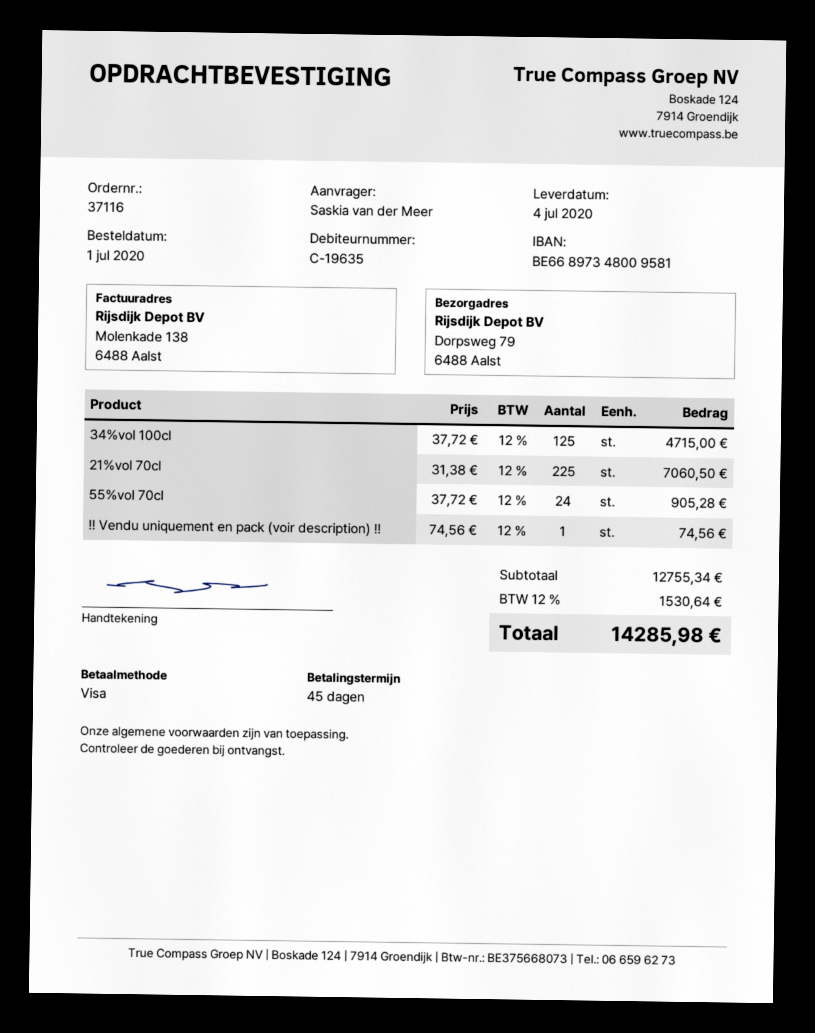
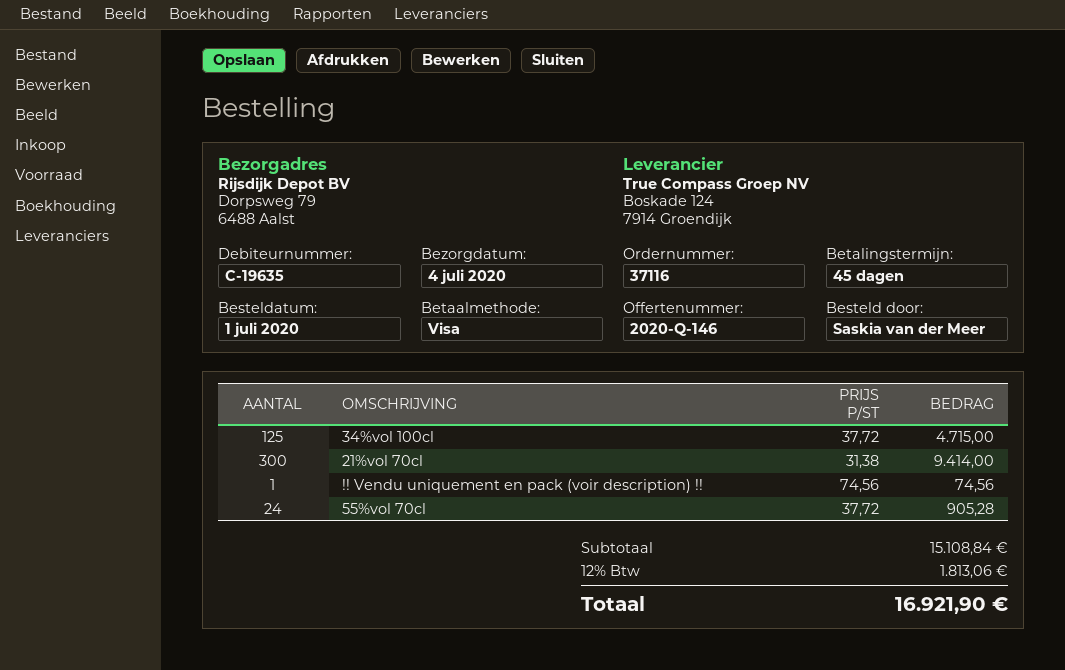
21%vol 70cl: 225 x 31.38 = 7060.50 -> 300 x 31.38 = 9414.00
subtotal: 12755.34 -> 15108.84
tax: 12% = 1530.64 -> 12% = 1813.06
total: 14285.98 -> 16921.90

